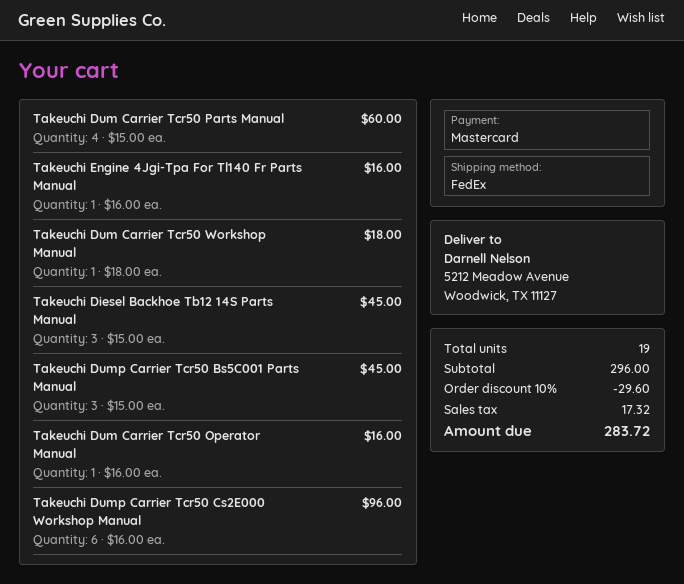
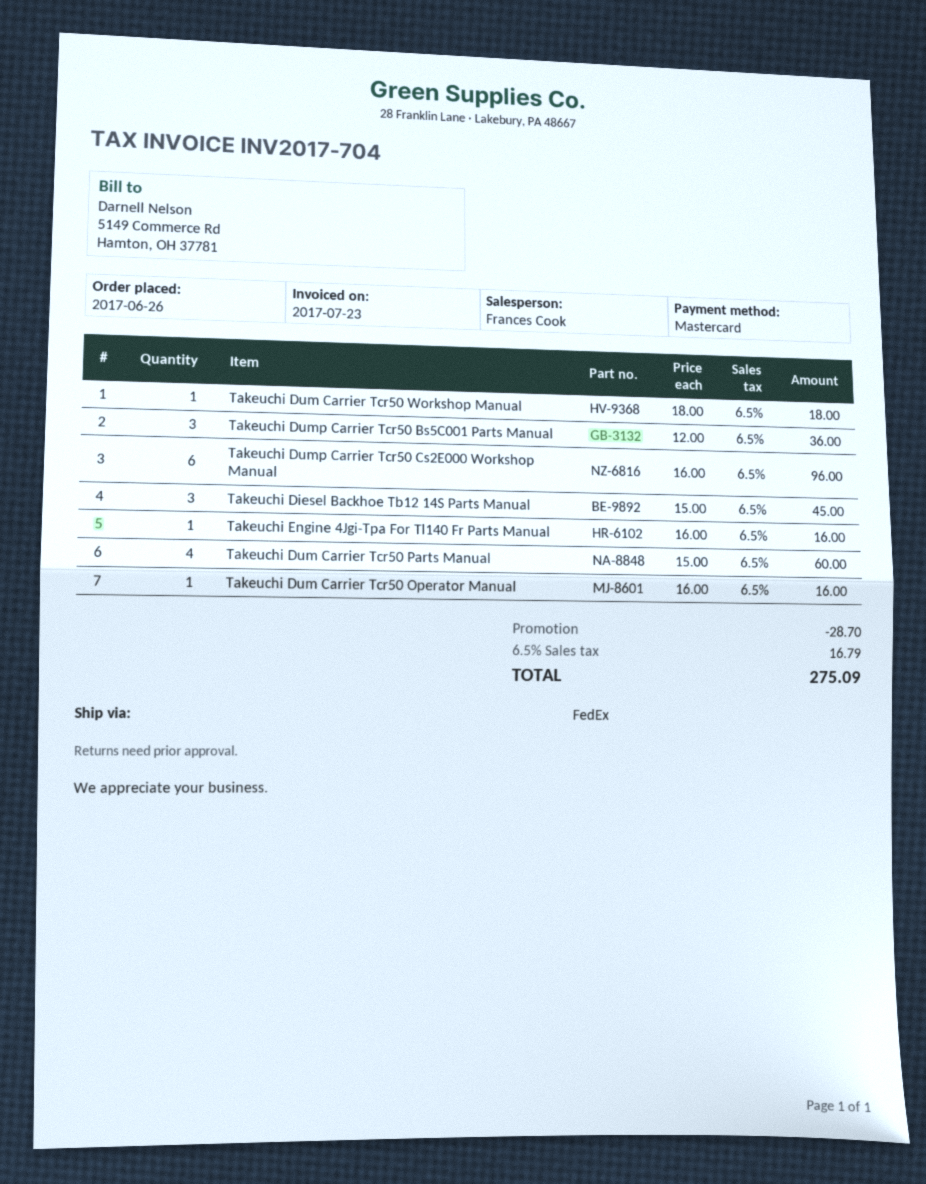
Takeuchi Dump Carrier Tcr50 Bs5C001 Parts Manual: 3 x 15.00 = 45.00 -> 3 x 12.00 = 36.00
discount: 29.60 -> 28.70
tax: 17.32 -> 16.79
total: 283.72 -> 275.09

